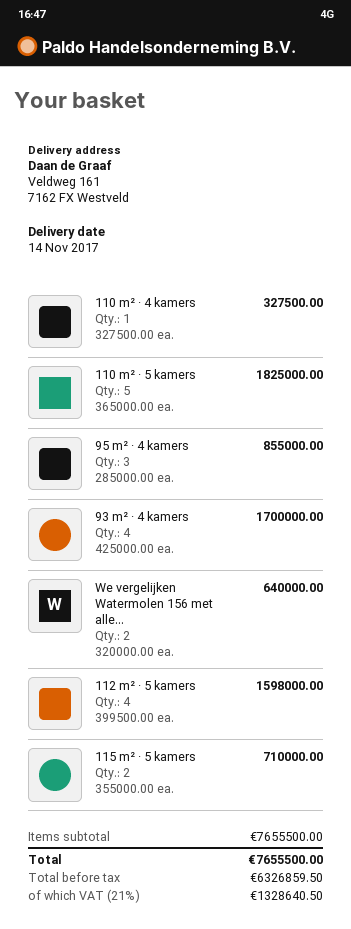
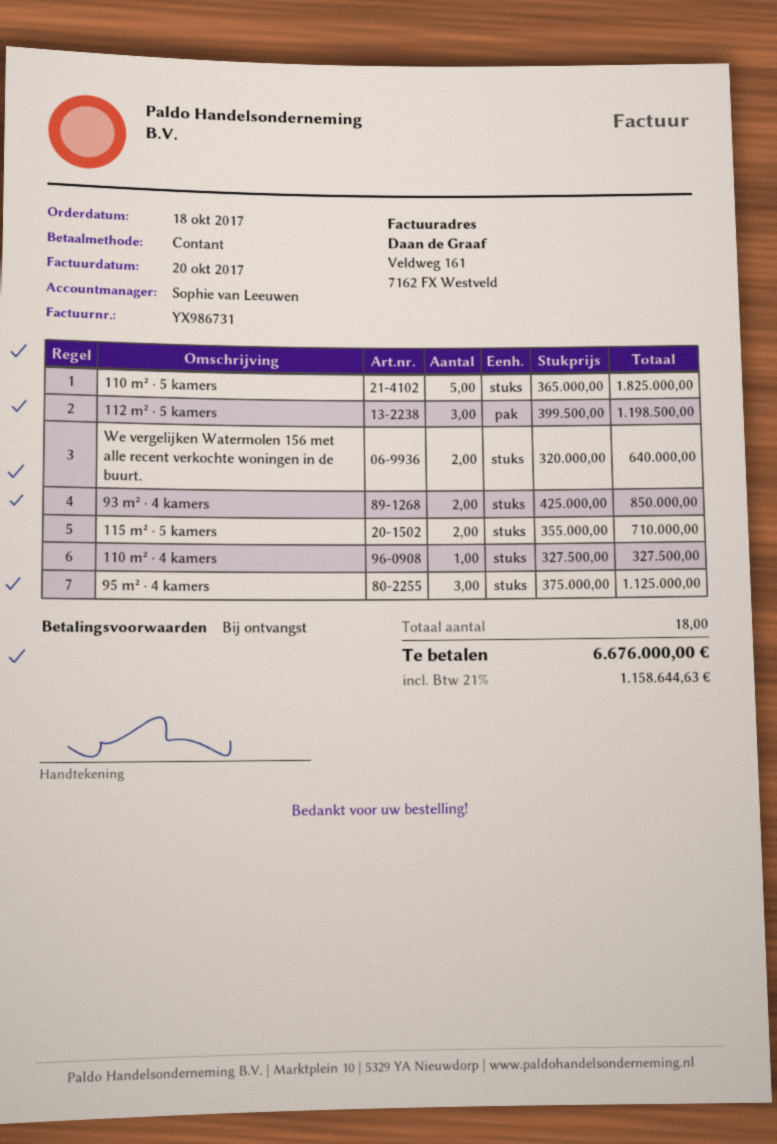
95 m² · 4 kamers: 3 x 285000.00 = 855000.00 -> 3 x 375000.00 = 1125000.00
93 m² · 4 kamers: 4 x 425000.00 = 1700000.00 -> 2 x 425000.00 = 850000.00
112 m² · 5 kamers: 4 x 399500.00 = 1598000.00 -> 3 x 399500.00 = 1198500.00
tax: 21% = 1328640.50 -> 21% = 1158644.63
total: 7655500.00 -> 6676000.00

